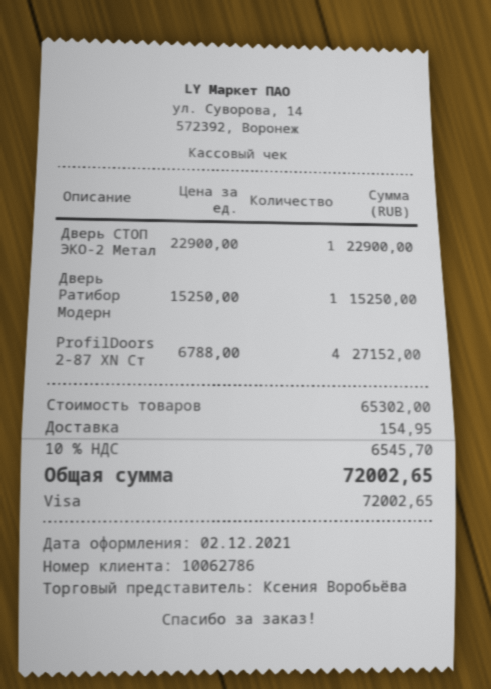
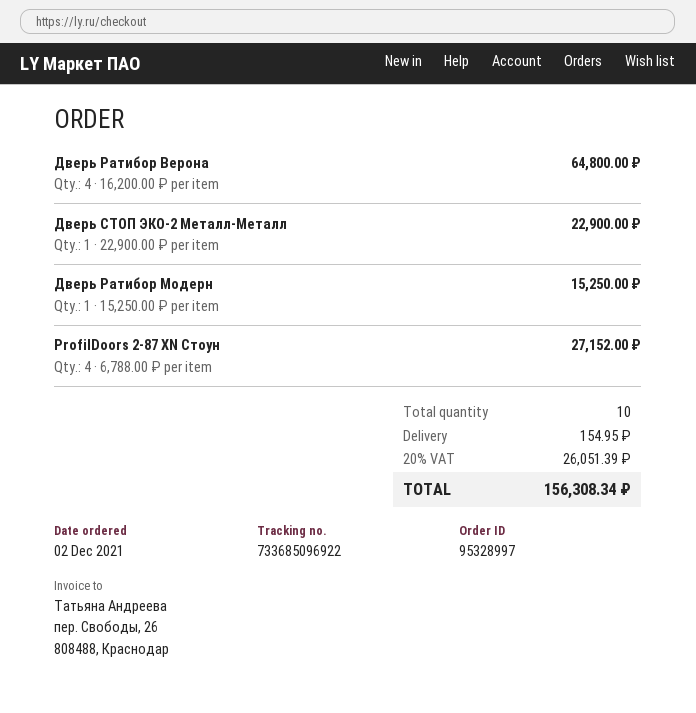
Дверь Ратибор Верона: none -> 4 x 16200.00 = 64800.00
tax: 10% = 6545.70 -> 20% = 26051.39
total: 72002.65 -> 156308.34

